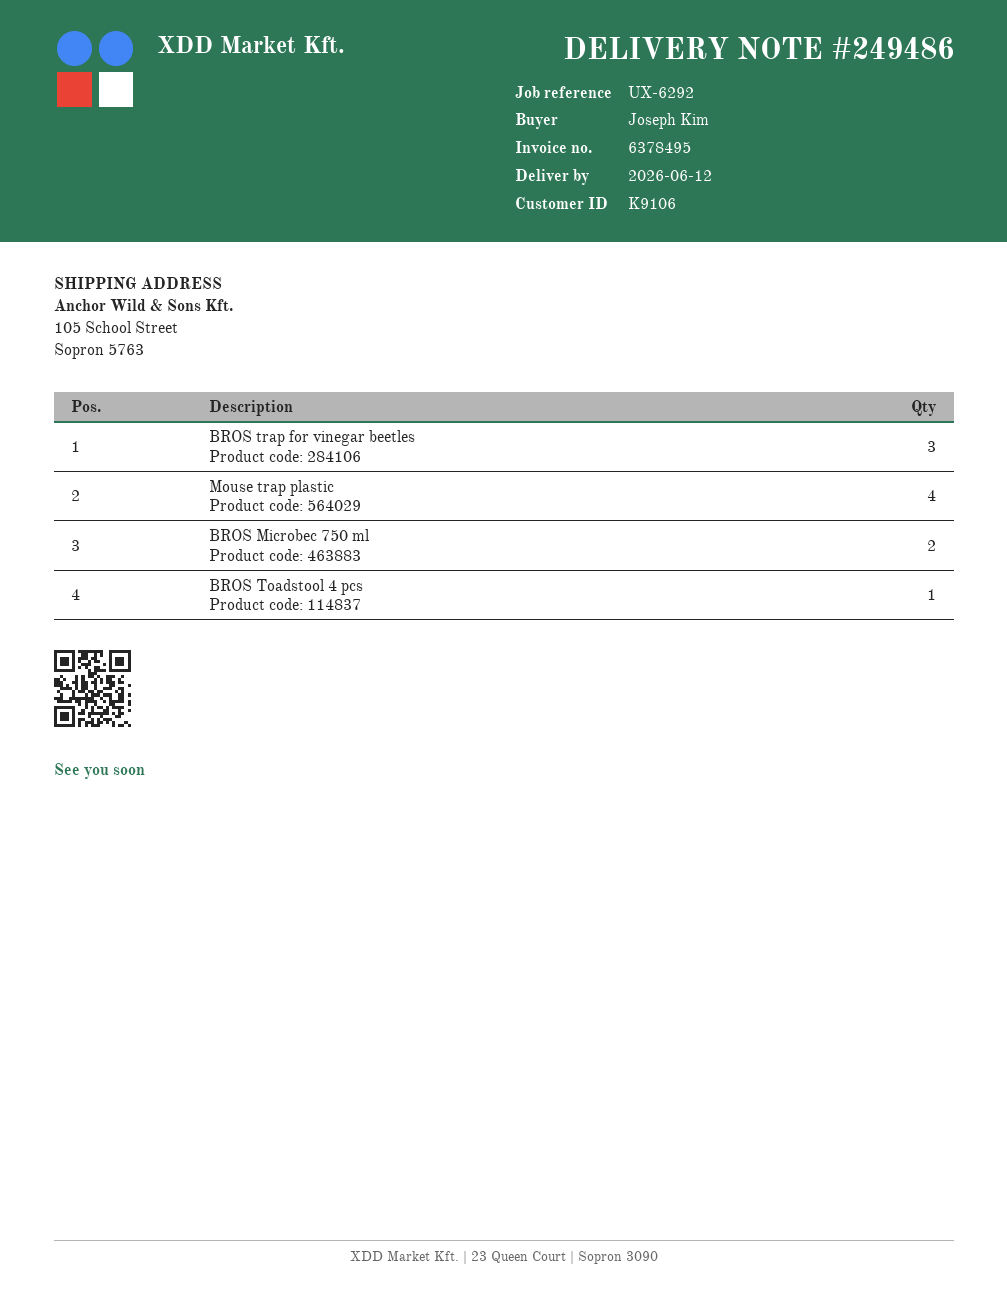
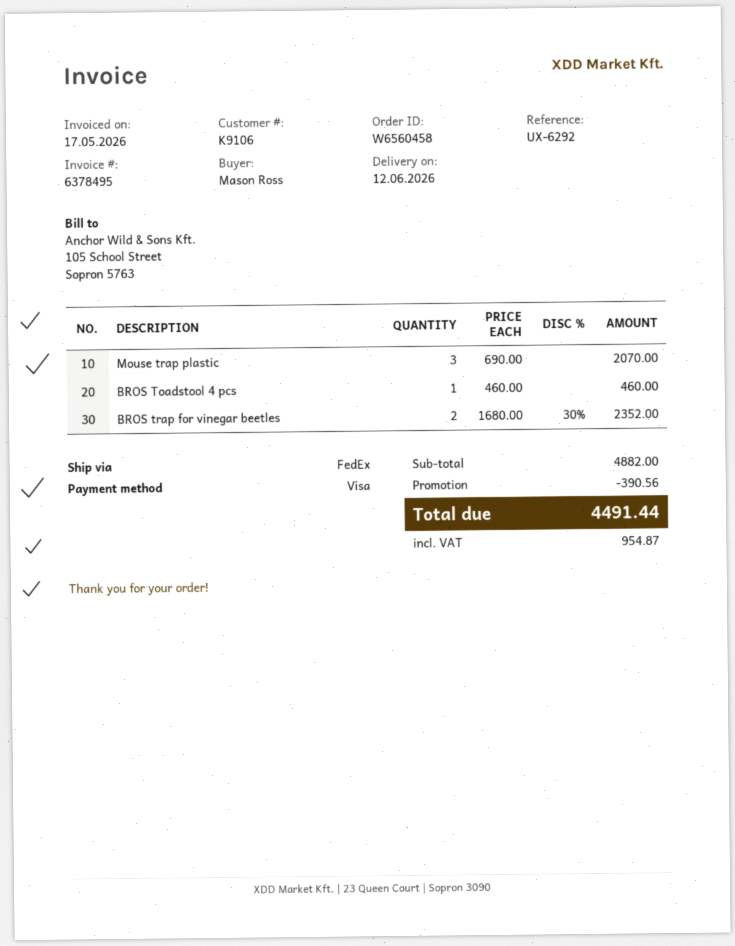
ordered by: Joseph Kim -> Mason Ross
BROS trap for vinegar beetles: 3 -> 2
Mouse trap plastic: 4 -> 3
BROS Microbec 750 ml: 2 -> none

